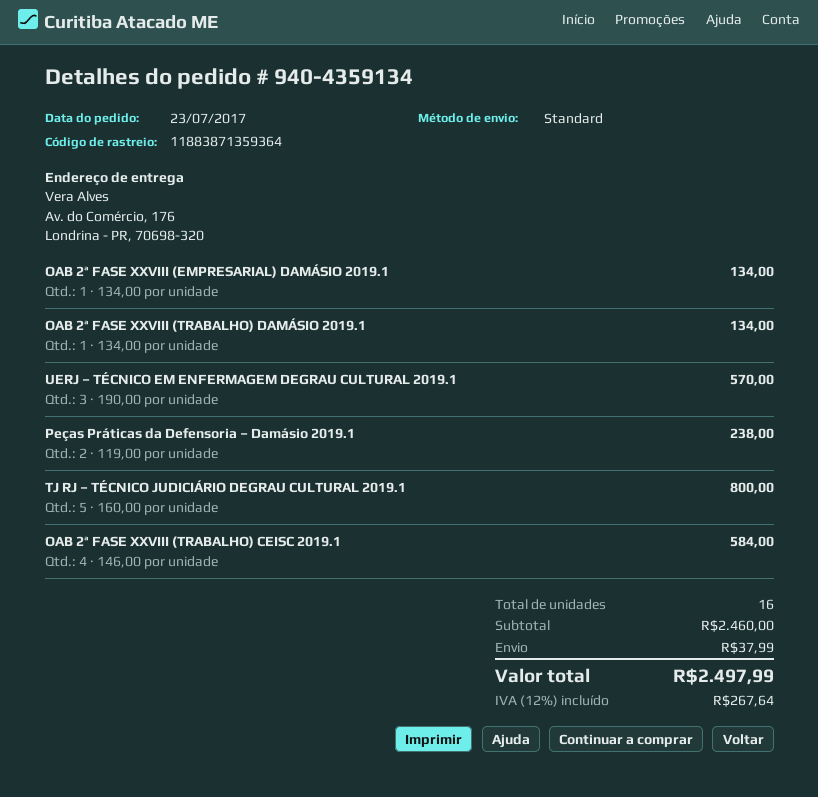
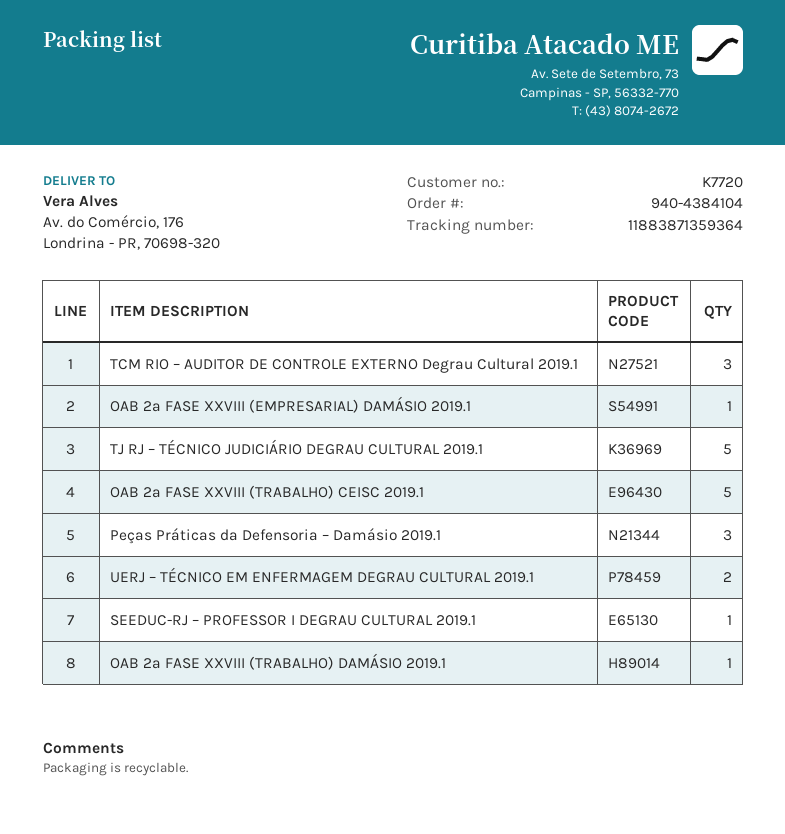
order number: 940-4359134 -> 940-4384104
UERJ – TÉCNICO EM ENFERMAGEM DEGRAU CULTURAL 2019.1: 3 -> 2
Peças Práticas da Defensoria – Damásio 2019.1: 2 -> 3
OAB 2ª FASE XXVIII (TRABALHO) CEISC 2019.1: 4 -> 5
TCM RIO – AUDITOR DE CONTROLE EXTERNO Degrau Cultural 2019.1: none -> 3
SEEDUC-RJ – PROFESSOR I DEGRAU CULTURAL 2019.1: none -> 1

